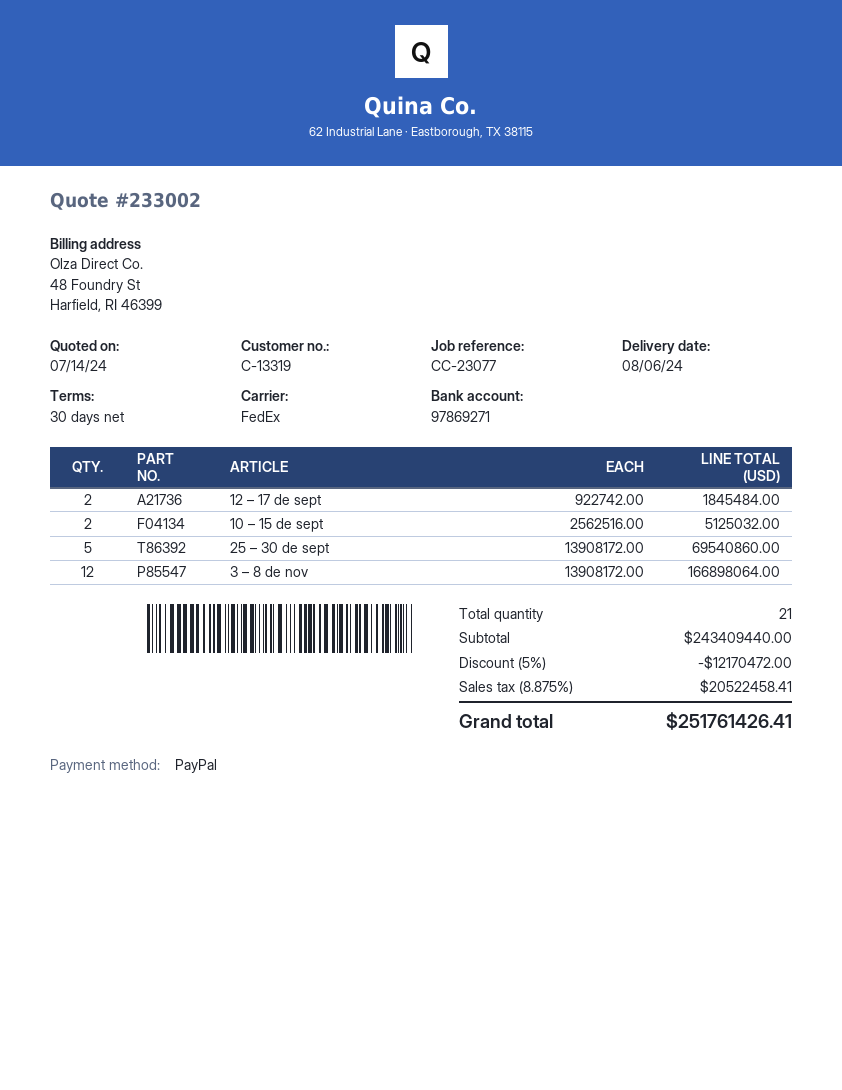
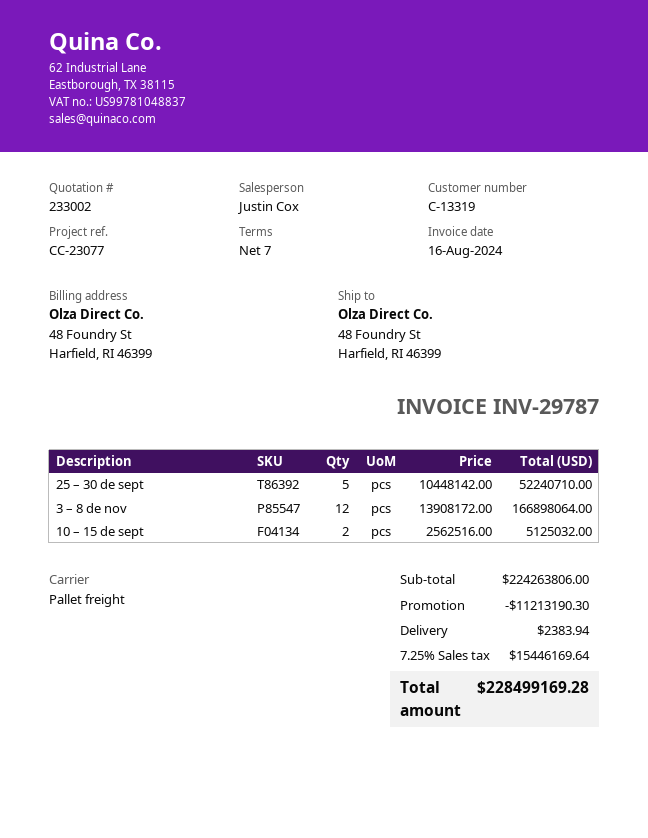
payment terms: 30 days -> 7 days
shipping method: FedEx -> pallet freight
12 – 17 de sept: 2 x 922742.00 = 1845484.00 -> none
25 – 30 de sept: 5 x 13908172.00 = 69540860.00 -> 5 x 10448142.00 = 52240710.00
subtotal: 243409440.00 -> 224263806.00
discount: 12170472.00 -> 11213190.30
shipping: none -> 2383.94
tax: 8.875% = 20522458.41 -> 7.25% = 15446169.64
total: 251761426.41 -> 228499169.28

